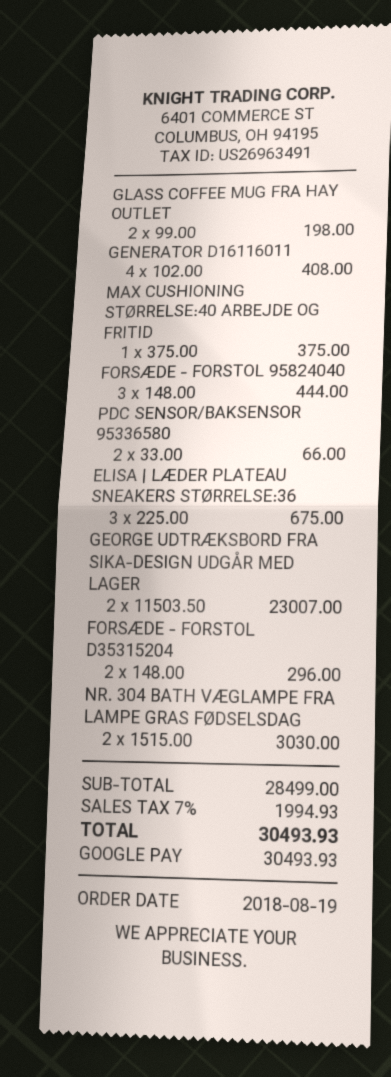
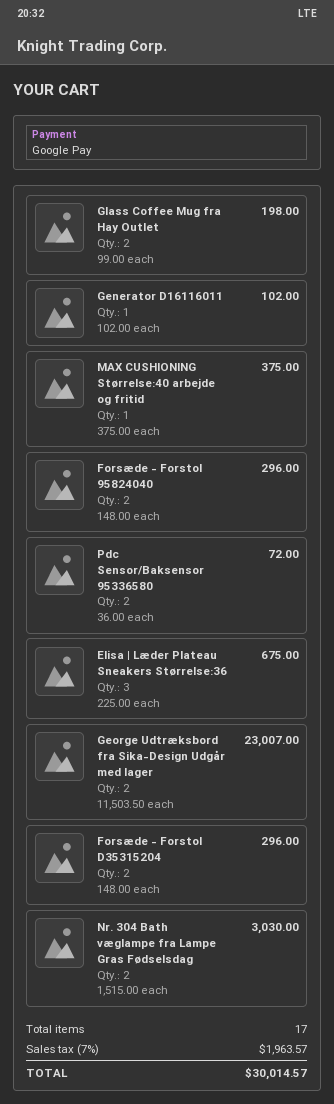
GENERATOR D16116011: 4 x 102.00 = 408.00 -> 1 x 102.00 = 102.00
FORSÆDE - FORSTOL 95824040: 3 x 148.00 = 444.00 -> 2 x 148.00 = 296.00
PDC SENSOR/BAKSENSOR 95336580: 2 x 33.00 = 66.00 -> 2 x 36.00 = 72.00
tax: 7% = 1994.93 -> 7% = 1963.57
total: 30493.93 -> 30014.57

